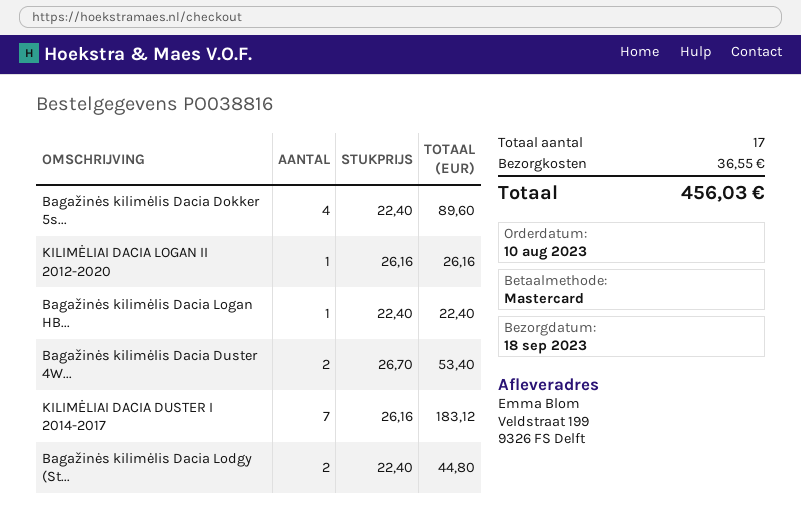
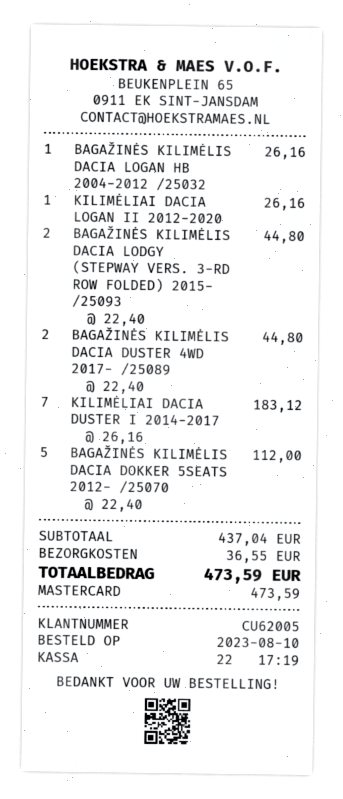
Bagažinės kilimėlis Dacia Dokker 5s...: 4 x 22.40 = 89.60 -> 5 x 22.40 = 112.00
Bagažinės kilimėlis Dacia Logan HB...: 1 x 22.40 = 22.40 -> 1 x 26.16 = 26.16
Bagažinės kilimėlis Dacia Duster 4W...: 2 x 26.70 = 53.40 -> 2 x 22.40 = 44.80
total: 456.03 -> 473.59

